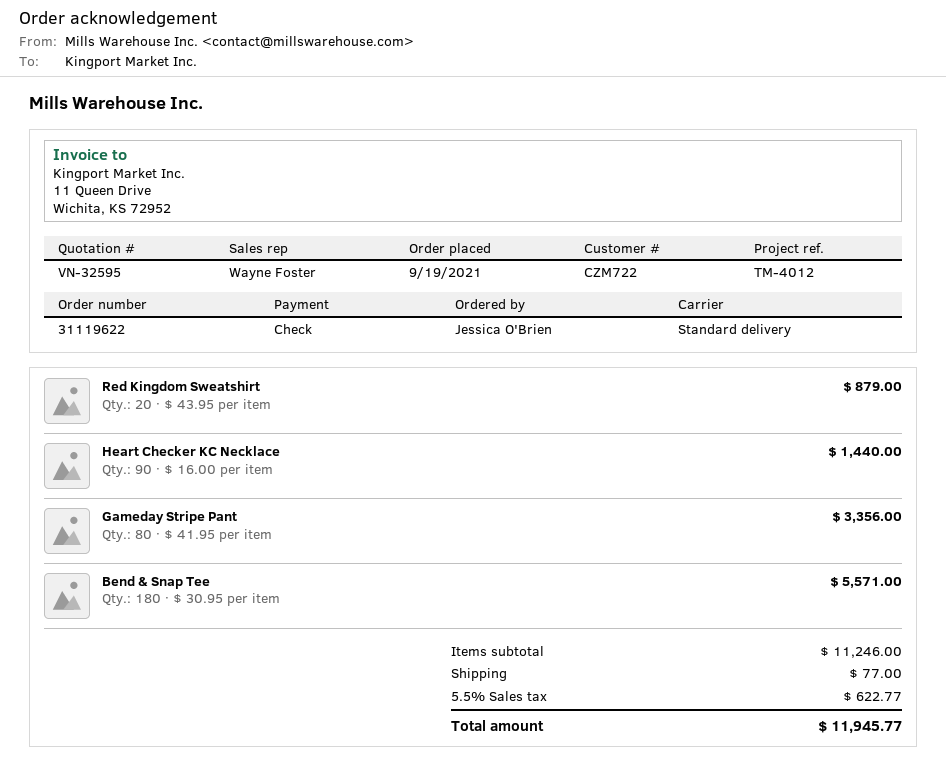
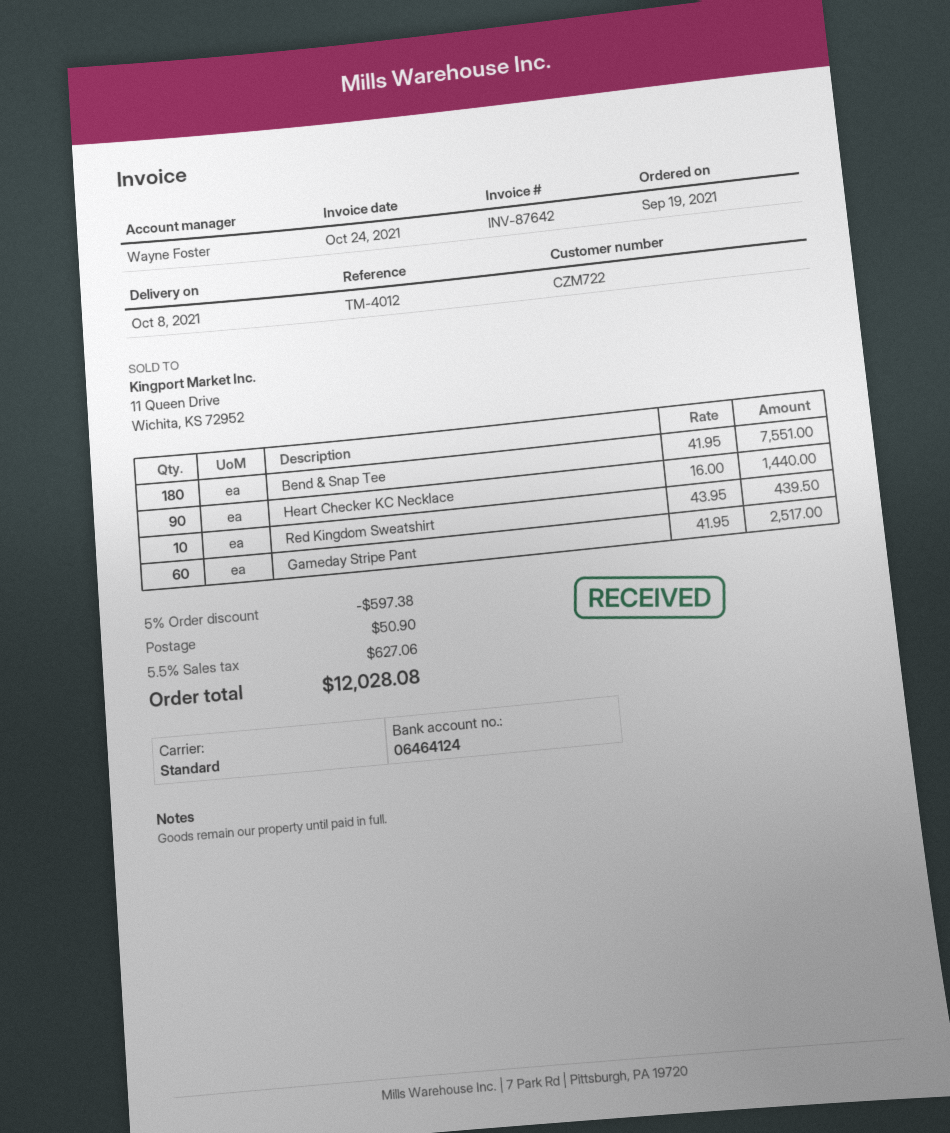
Red Kingdom Sweatshirt: 20 x 43.95 = 879.00 -> 10 x 43.95 = 439.50
Gameday Stripe Pant: 80 x 41.95 = 3356.00 -> 60 x 41.95 = 2517.00
Bend & Snap Tee: 180 x 30.95 = 5571.00 -> 180 x 41.95 = 7551.00
discount: none -> 5% = 597.38
shipping: 77.00 -> 50.90
tax: 5.5% = 622.77 -> 5.5% = 627.06
total: 11945.77 -> 12028.08

